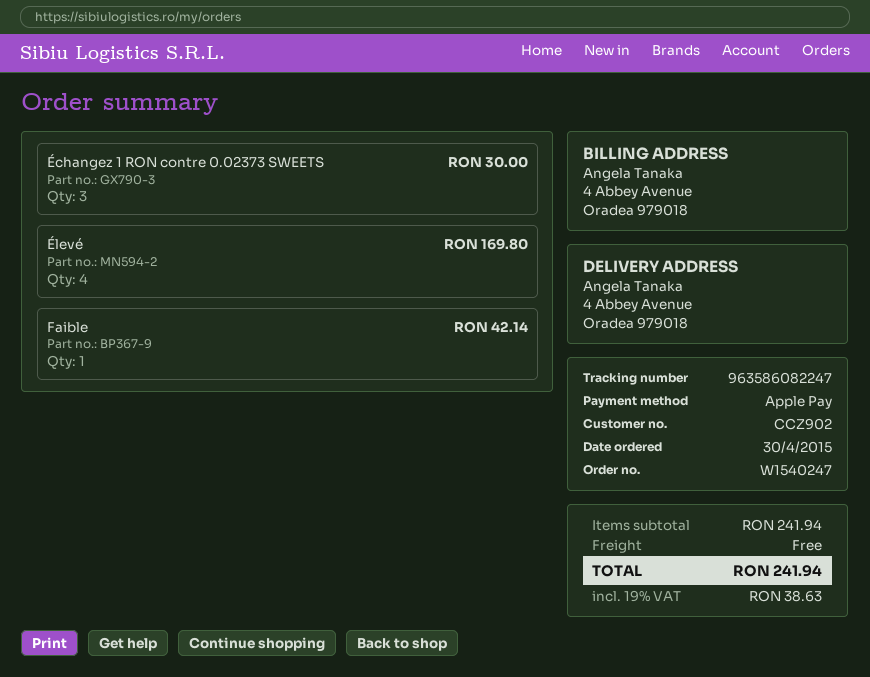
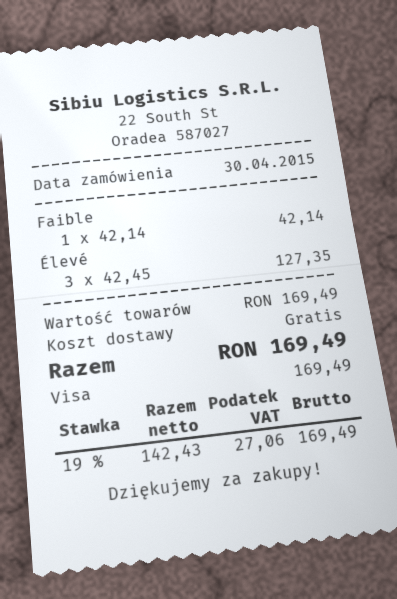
payment method: Apple Pay -> Visa
Échangez 1 RON contre 0.02373 SWEETS: 3 for 30.00 -> none
Élevé: 4 for 169.80 -> 3 for 127.35
subtotal: 241.94 -> 169.49
tax: 19% = 38.63 -> 19% = 27.06
total: 241.94 -> 169.49

